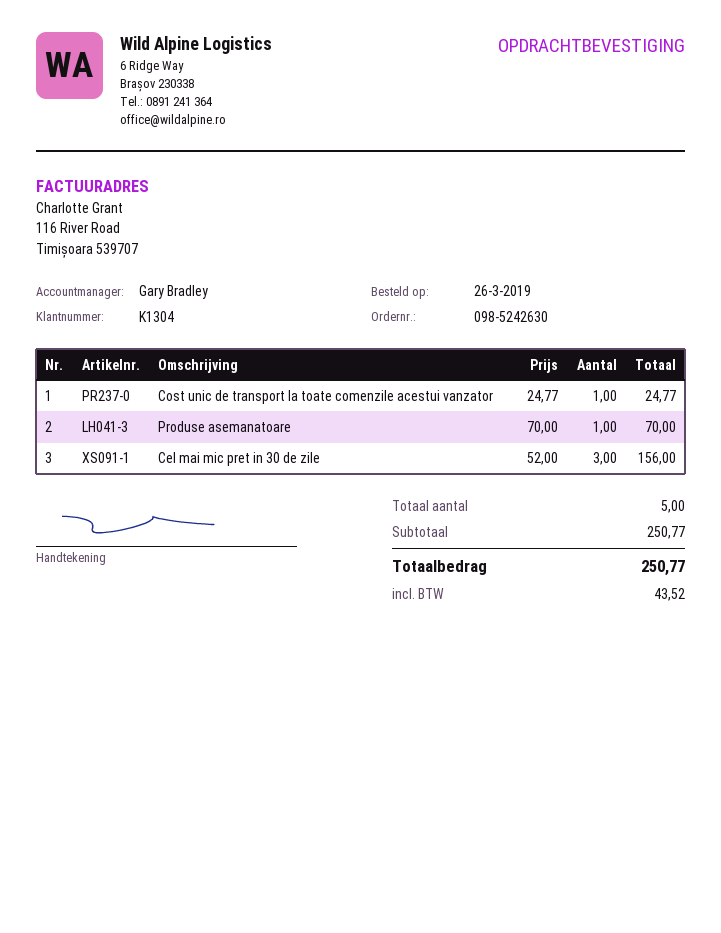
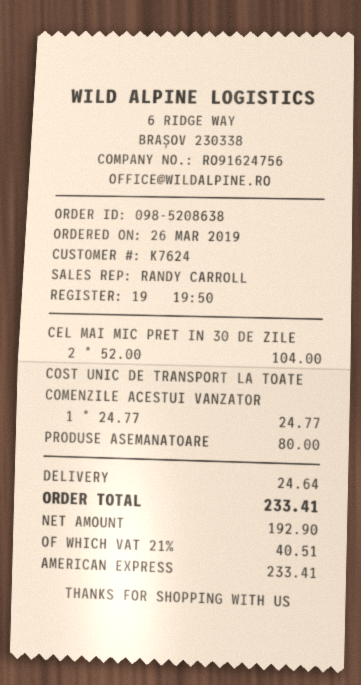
order number: 098-5242630 -> 098-5208638
customer number: K1304 -> K7624
sales rep: Gary Bradley -> RANDY CARROLL
Produse asemanatoare: 1 x 70.00 = 70.00 -> 1 x 80.00 = 80.00
Cel mai mic pret in 30 de zile: 3 x 52.00 = 156.00 -> 2 x 52.00 = 104.00
shipping: none -> 24.64
tax: 43.52 -> 40.51
total: 250.77 -> 233.41

